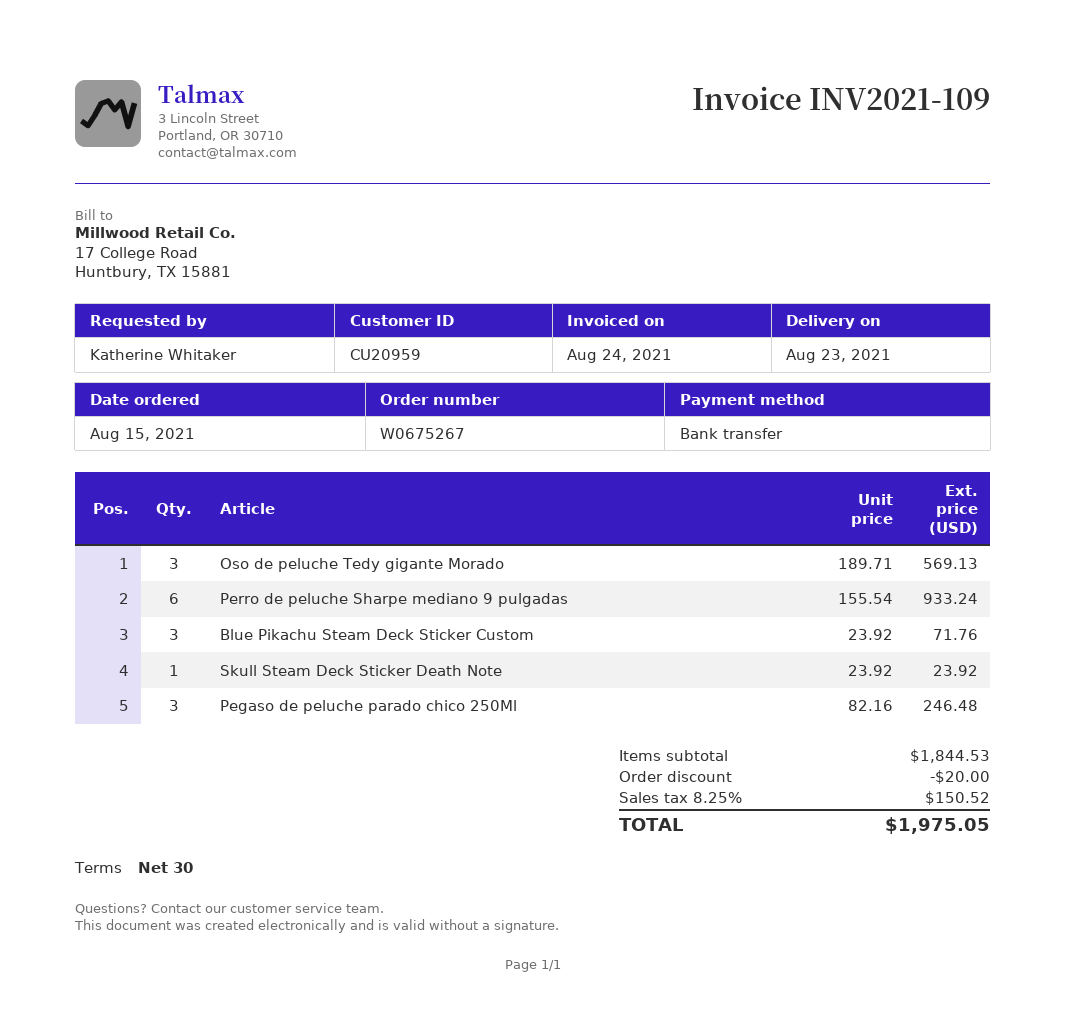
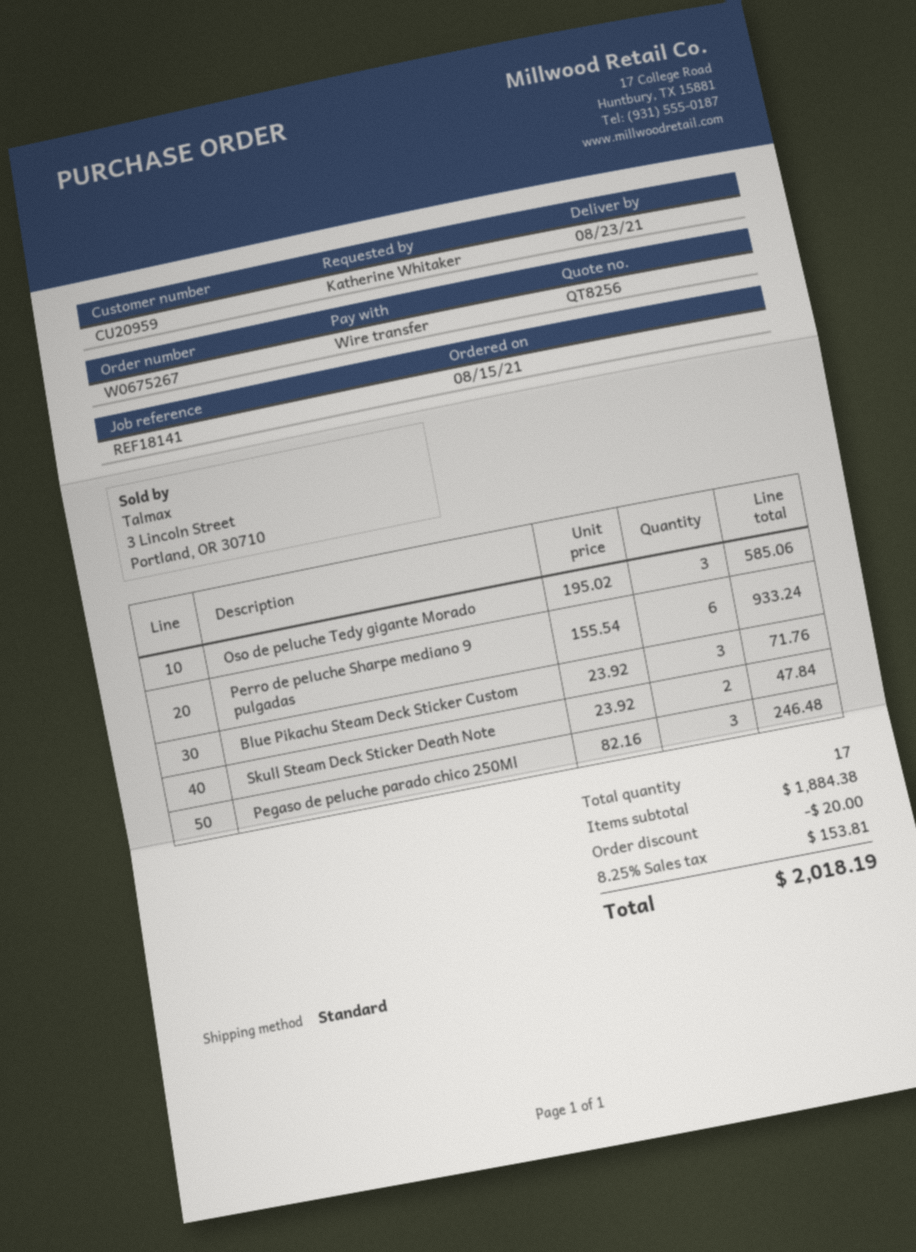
Oso de peluche Tedy gigante Morado: 3 x 189.71 = 569.13 -> 3 x 195.02 = 585.06
Skull Steam Deck Sticker Death Note: 1 x 23.92 = 23.92 -> 2 x 23.92 = 47.84
subtotal: 1844.53 -> 1884.38
tax: 8.25% = 150.52 -> 8.25% = 153.81
total: 1975.05 -> 2018.19

